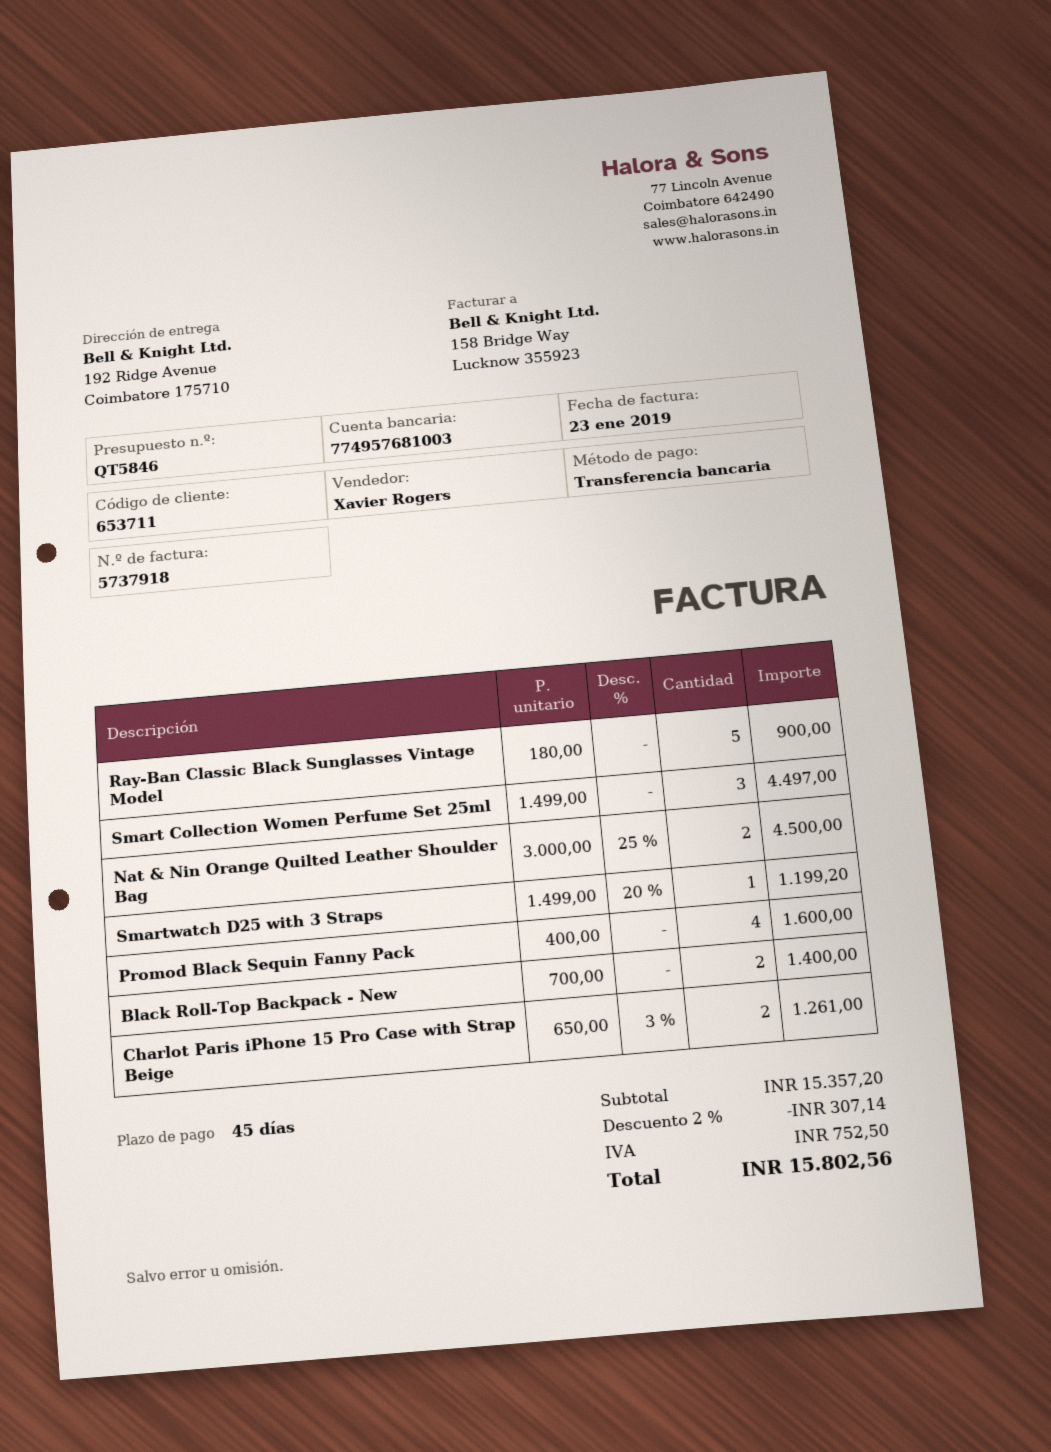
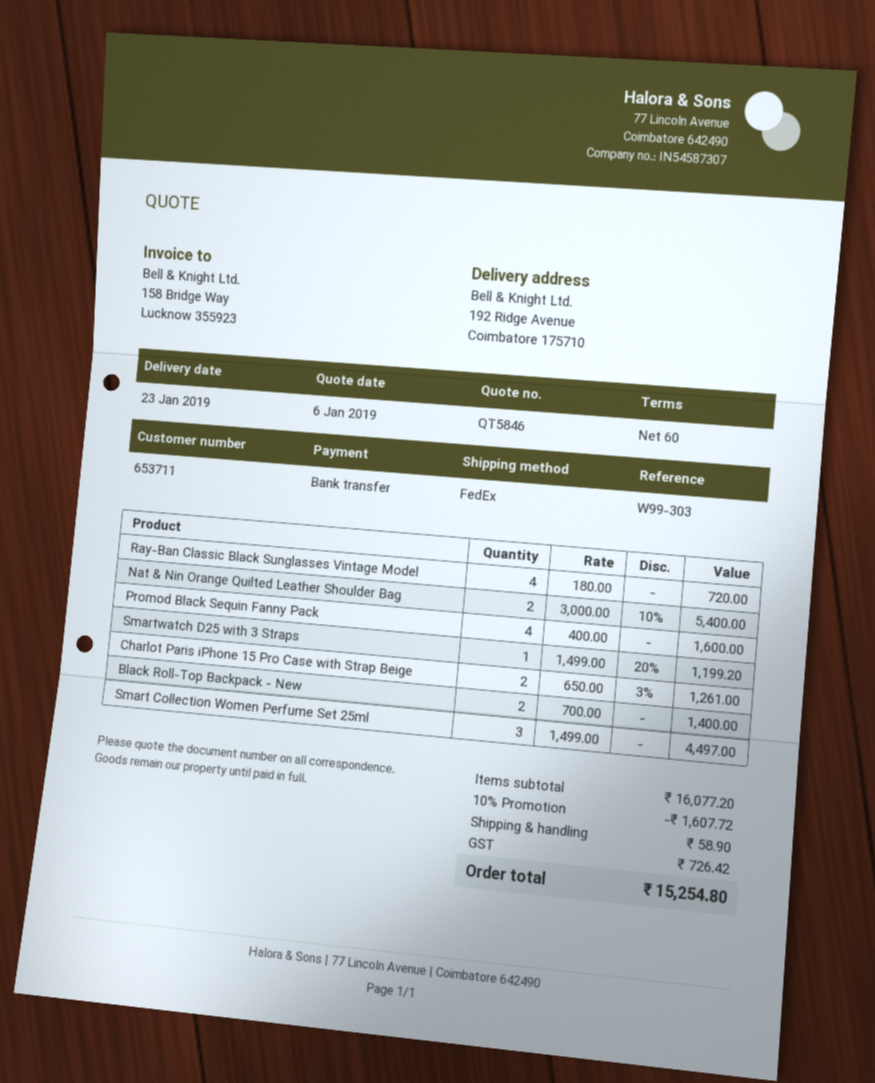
payment terms: 45 days -> 60 days
Ray-Ban Classic Black Sunglasses Vintage Model: 5 x 180.00 = 900.00 -> 4 x 180.00 = 720.00
Nat & Nin Orange Quilted Leather Shoulder Bag: 2 x 3000.00 - 25% = 4500.00 -> 2 x 3000.00 - 10% = 5400.00
subtotal: 15357.20 -> 16077.20
discount: 2% = 307.14 -> 10% = 1607.72
shipping: none -> 58.90
tax: 752.50 -> 726.42
total: 15802.56 -> 15254.80

